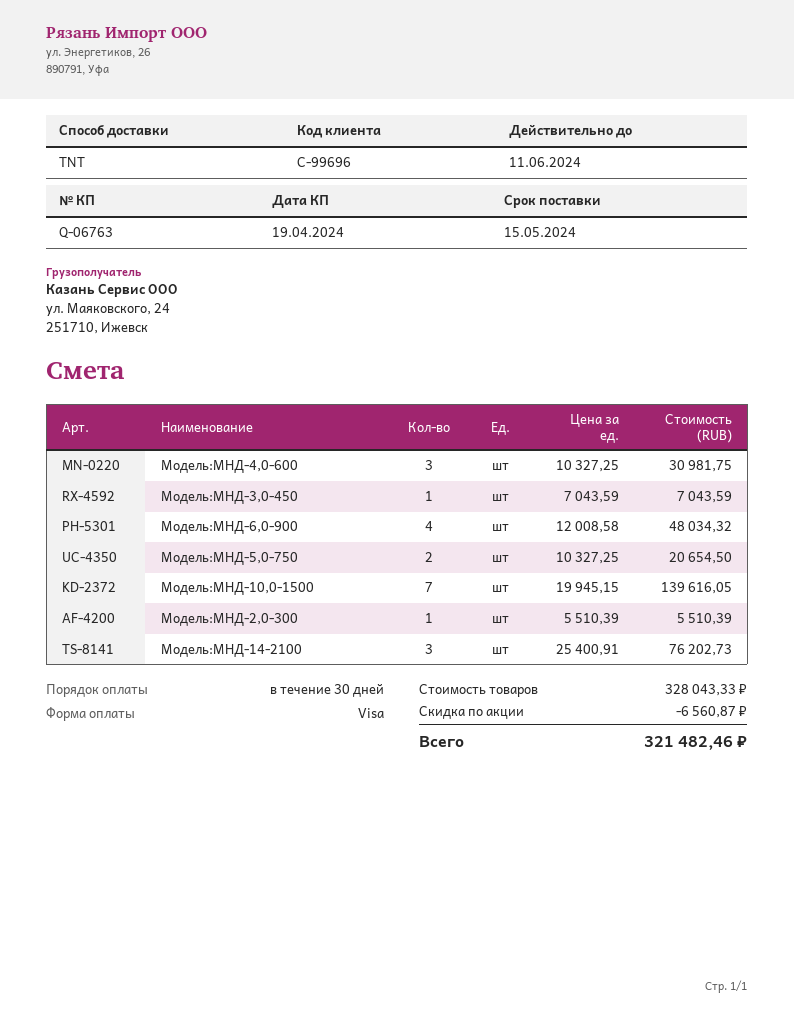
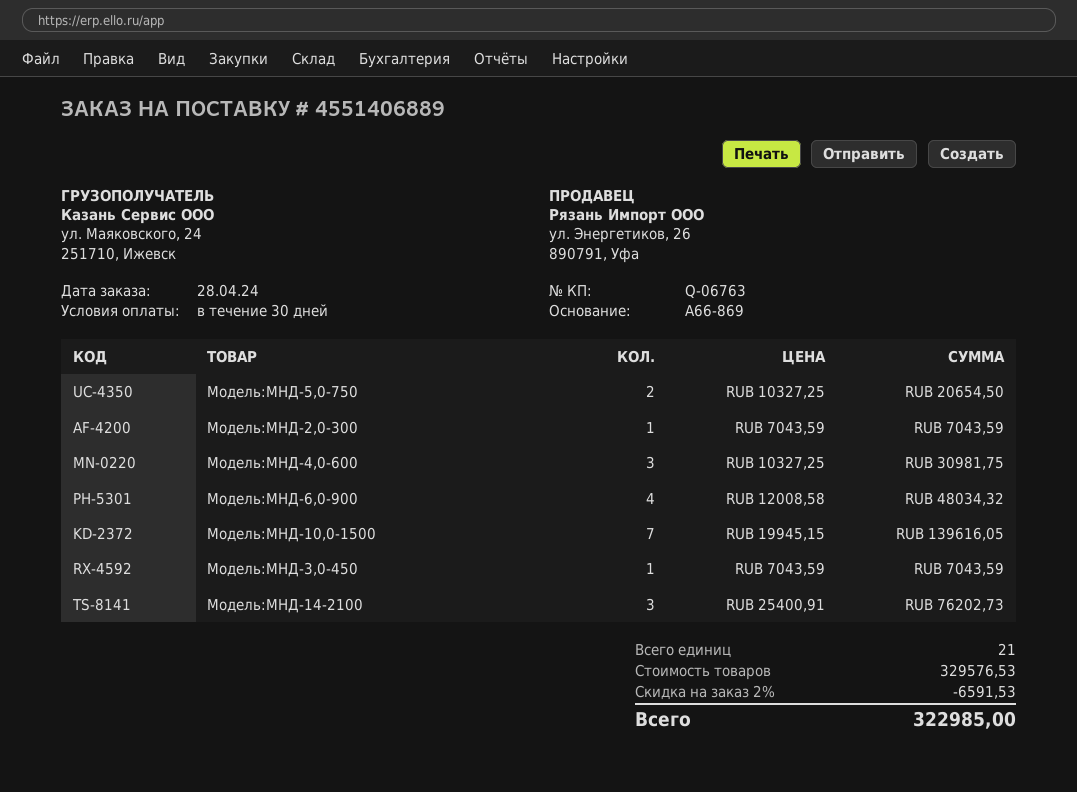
Модель:МНД-2,0-300: 1 x 5510.39 = 5510.39 -> 1 x 7043.59 = 7043.59
subtotal: 328043.33 -> 329576.53
discount: 6560.87 -> 6591.53
total: 321482.46 -> 322985.00

